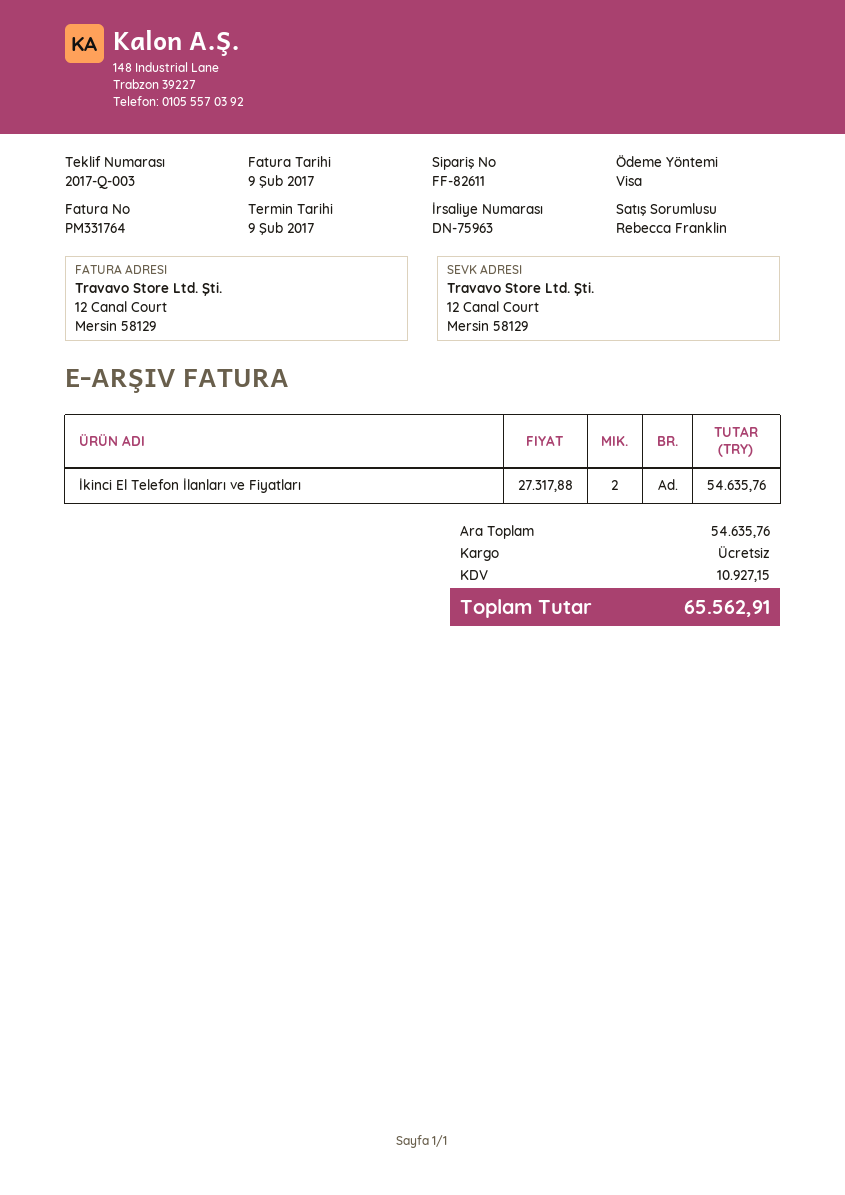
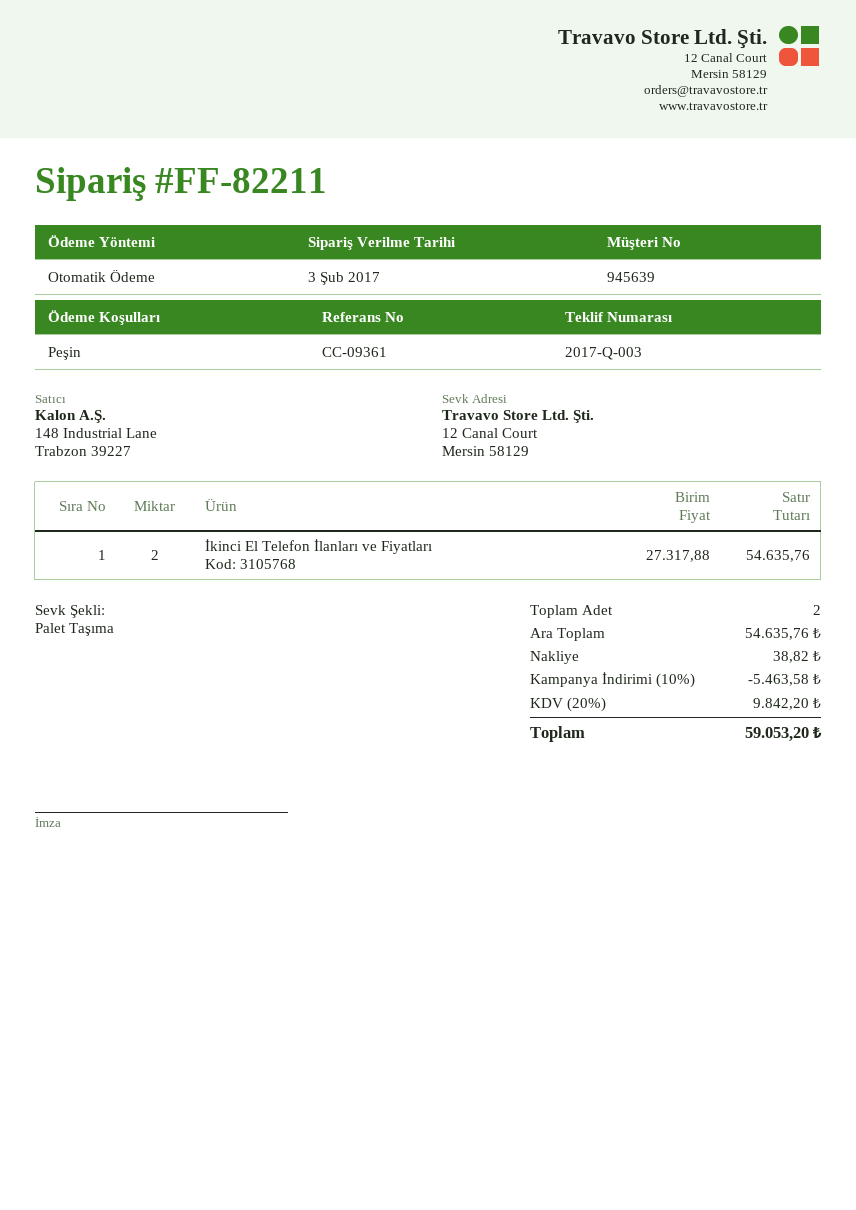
order number: FF-82611 -> FF-82211
payment method: Visa -> direct debit
discount: none -> 10% = 5463.58
shipping: 0.00 -> 38.82
tax: 10927.15 -> 9842.20
total: 65562.91 -> 59053.20

